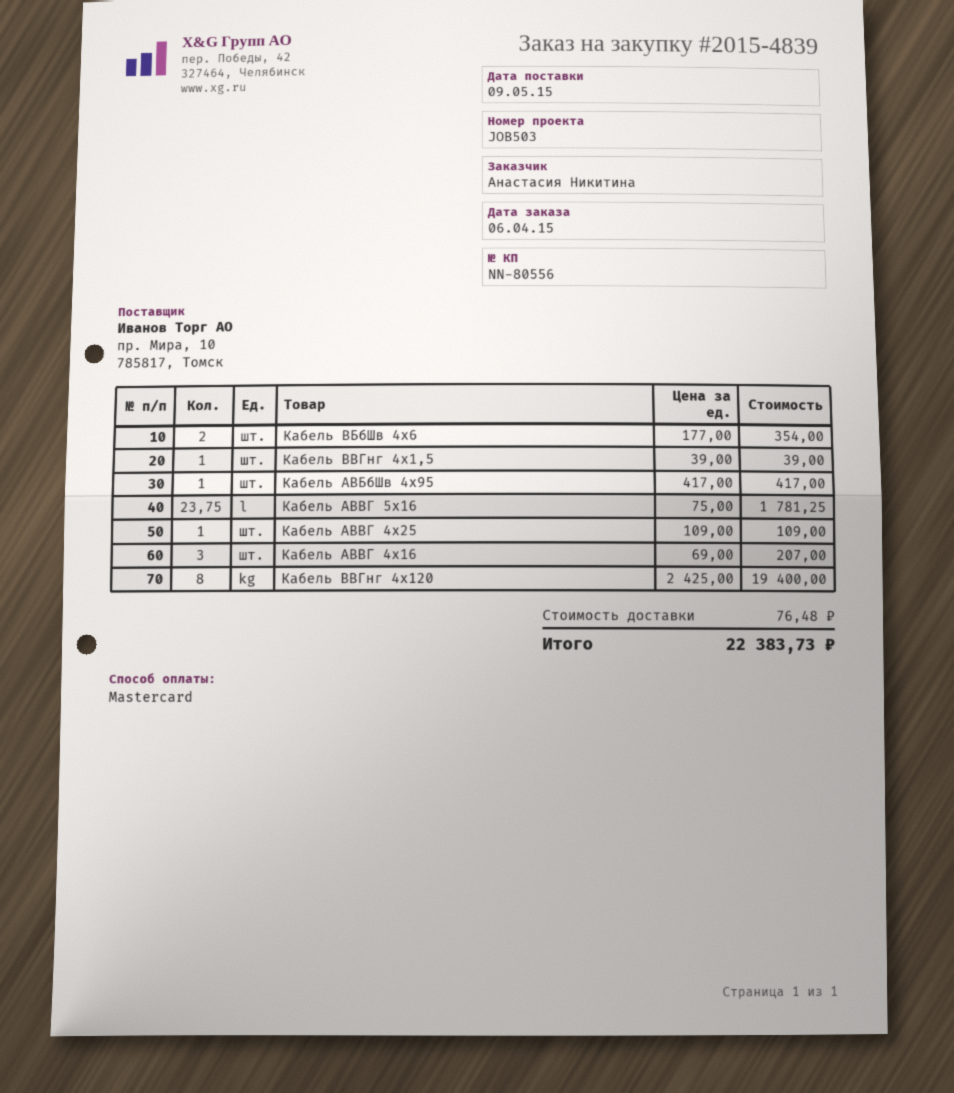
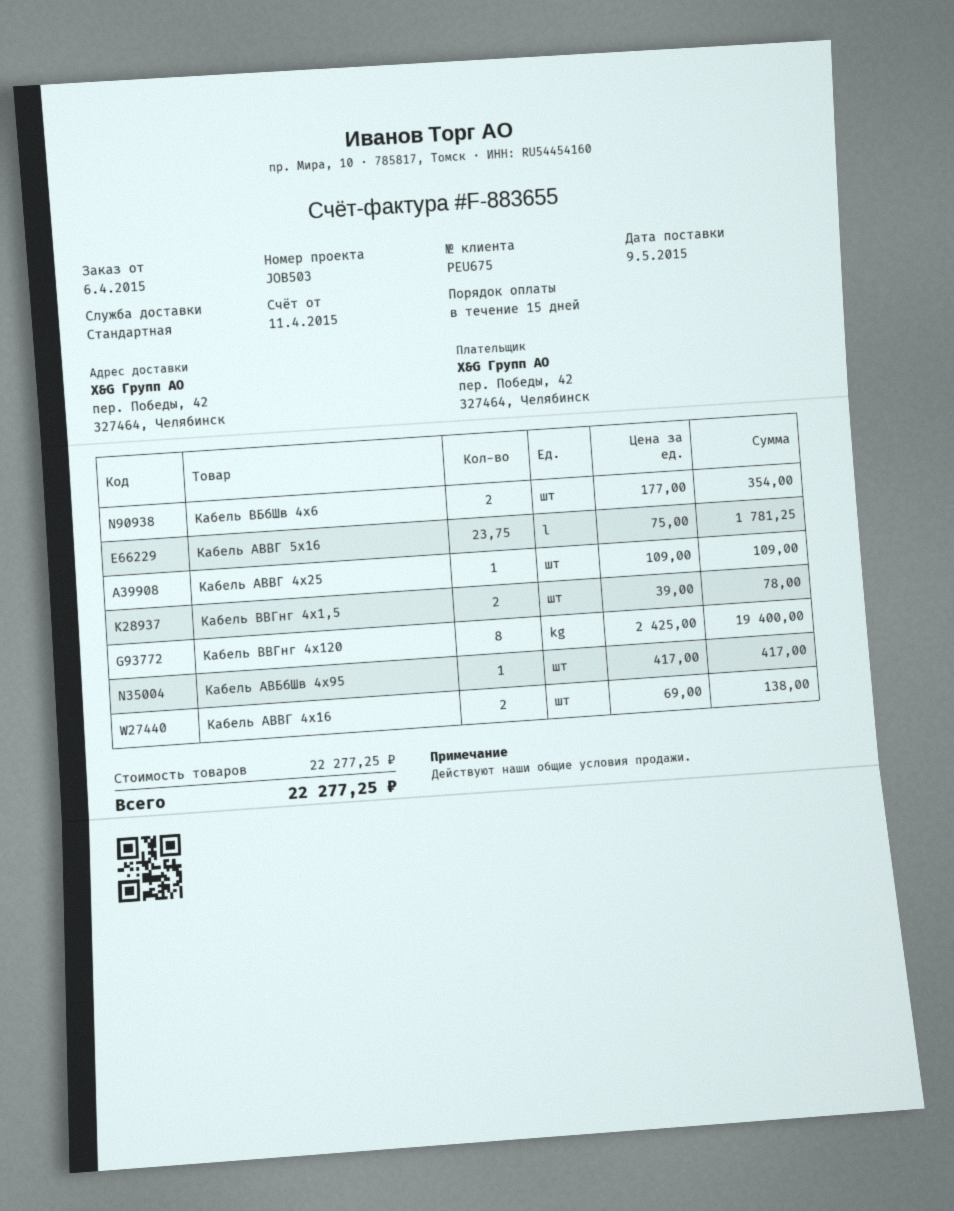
Кабель ВВГнг 4х1,5: 1 x 39.00 = 39.00 -> 2 x 39.00 = 78.00
Кабель АВВГ 4х16: 3 x 69.00 = 207.00 -> 2 x 69.00 = 138.00
shipping: 76.48 -> none
total: 22383.73 -> 22277.25

